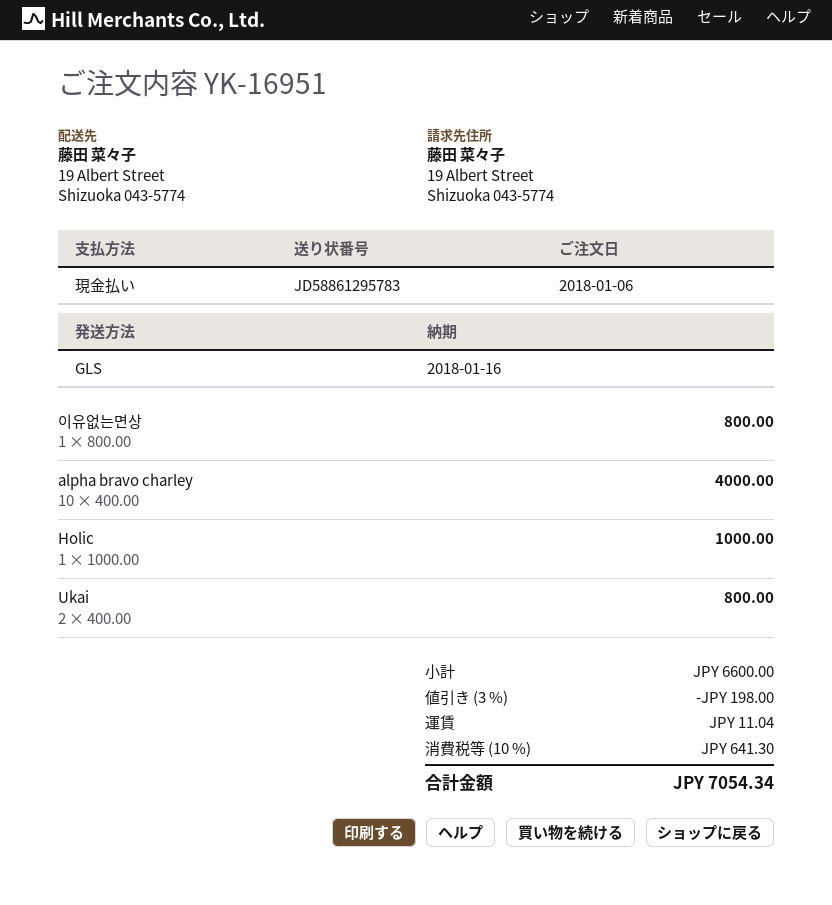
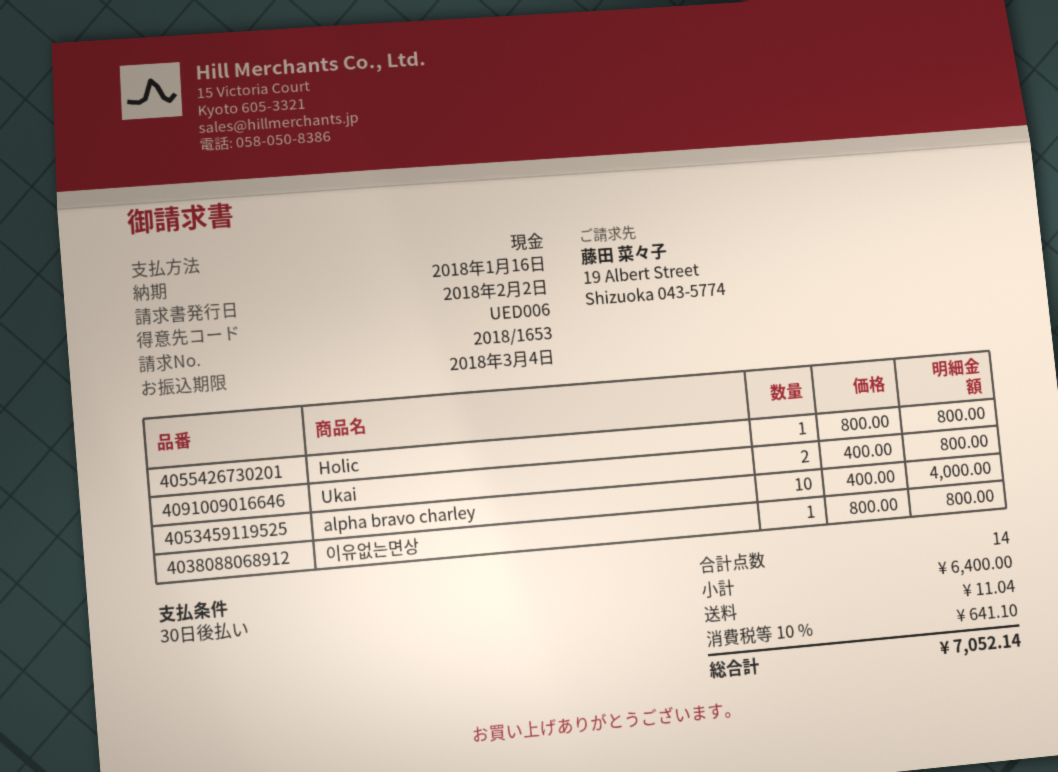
Holic: 1 x 1000.00 = 1000.00 -> 1 x 800.00 = 800.00
subtotal: 6600.00 -> 6400.00
discount: 3% = 198.00 -> none
tax: 10% = 641.30 -> 10% = 641.10
total: 7054.34 -> 7052.14

